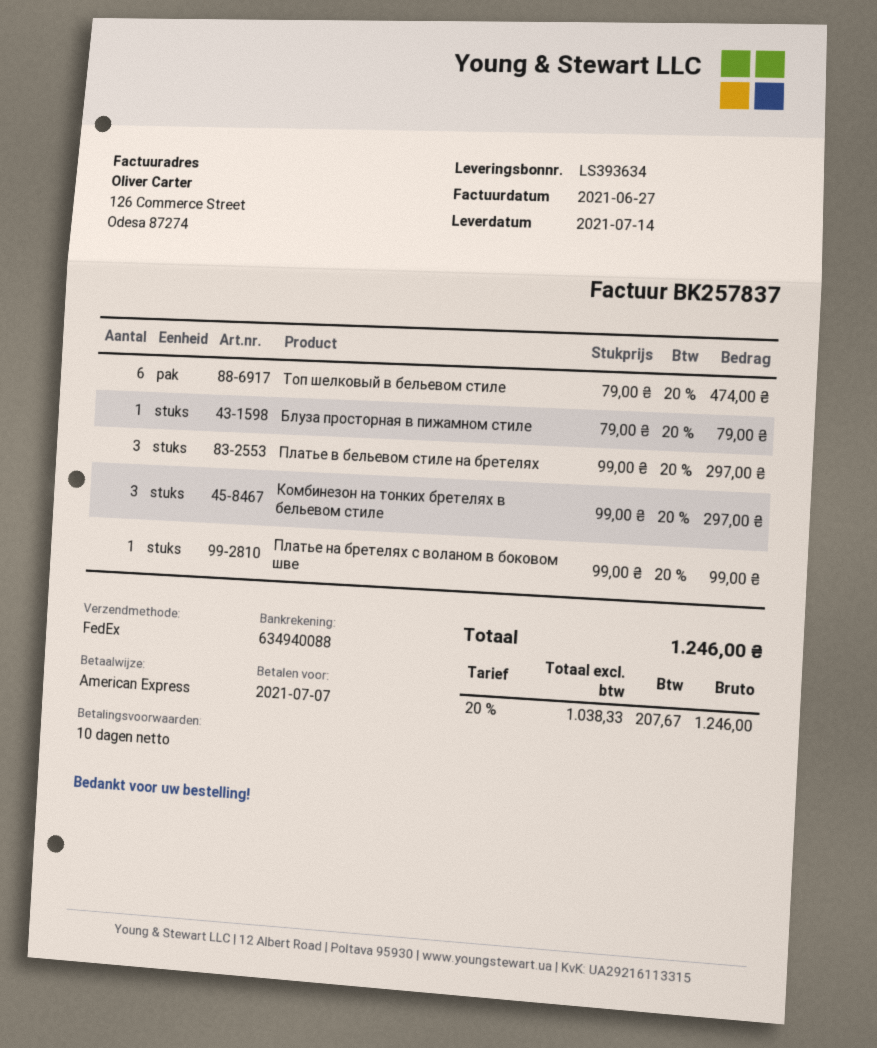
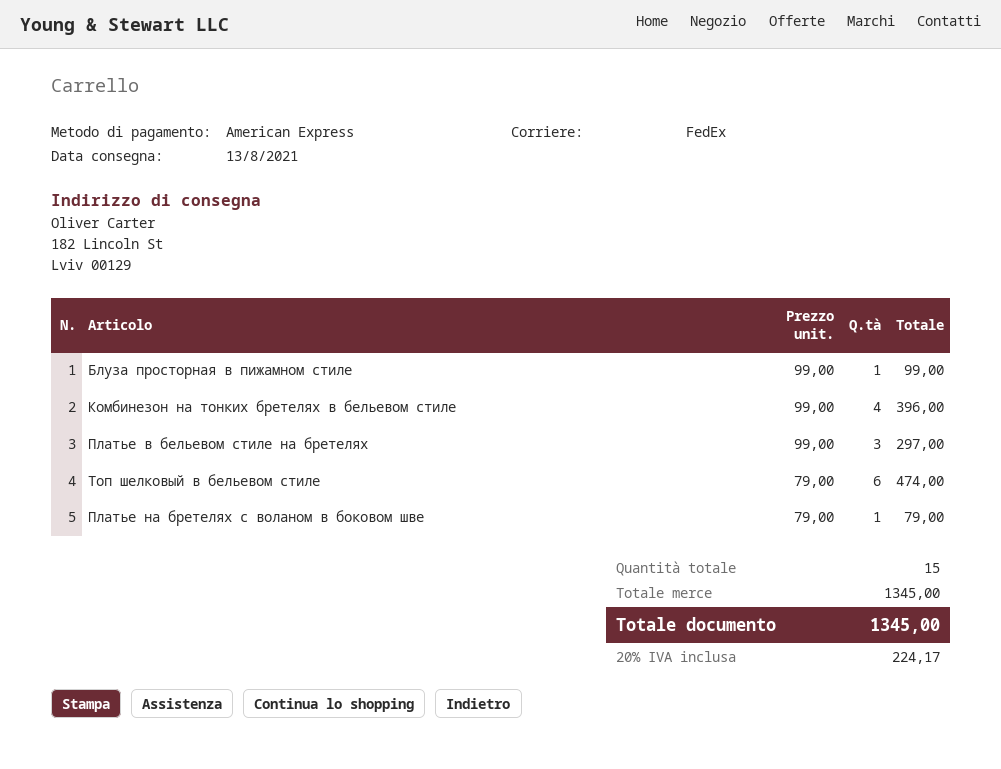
delivery date: 2021-07-14 -> 2021-08-13
Блуза просторная в пижамном стиле: 1 x 79.00 = 79.00 -> 1 x 99.00 = 99.00
Комбинезон на тонких бретелях в бельевом стиле: 3 x 99.00 = 297.00 -> 4 x 99.00 = 396.00
Платье на бретелях с воланом в боковом шве: 1 x 99.00 = 99.00 -> 1 x 79.00 = 79.00
tax: 20% = 207.67 -> 20% = 224.17
total: 1246.00 -> 1345.00

